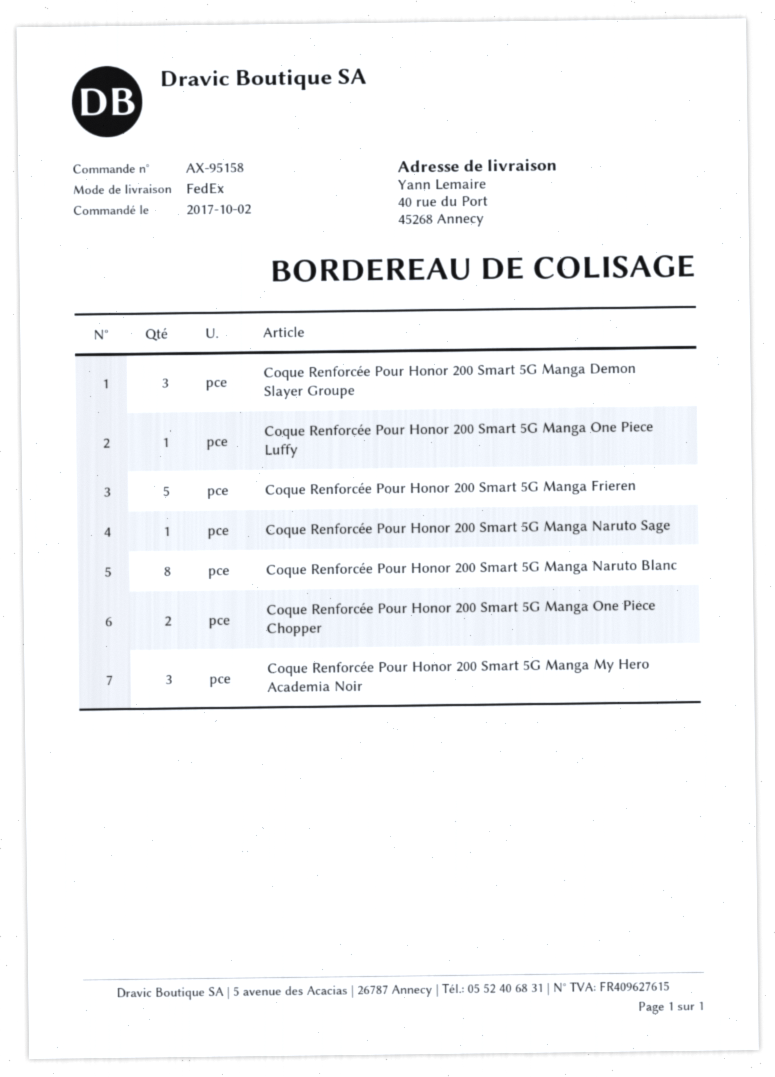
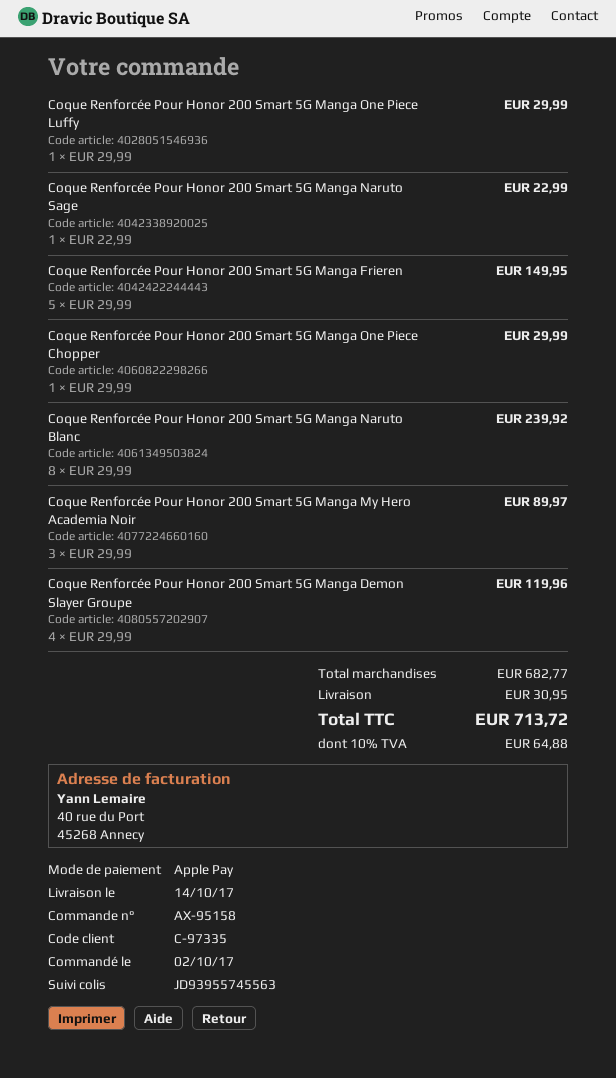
Coque Renforcée Pour Honor 200 Smart 5G Manga Demon Slayer Groupe: 3 -> 4
Coque Renforcée Pour Honor 200 Smart 5G Manga One Piece Chopper: 2 -> 1

